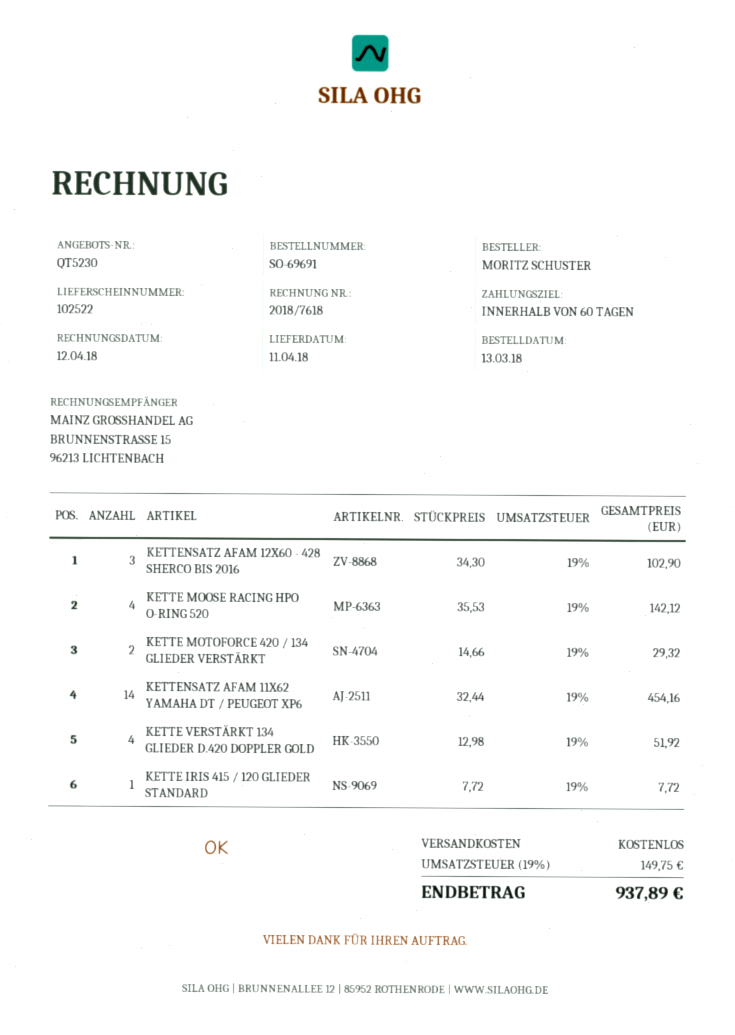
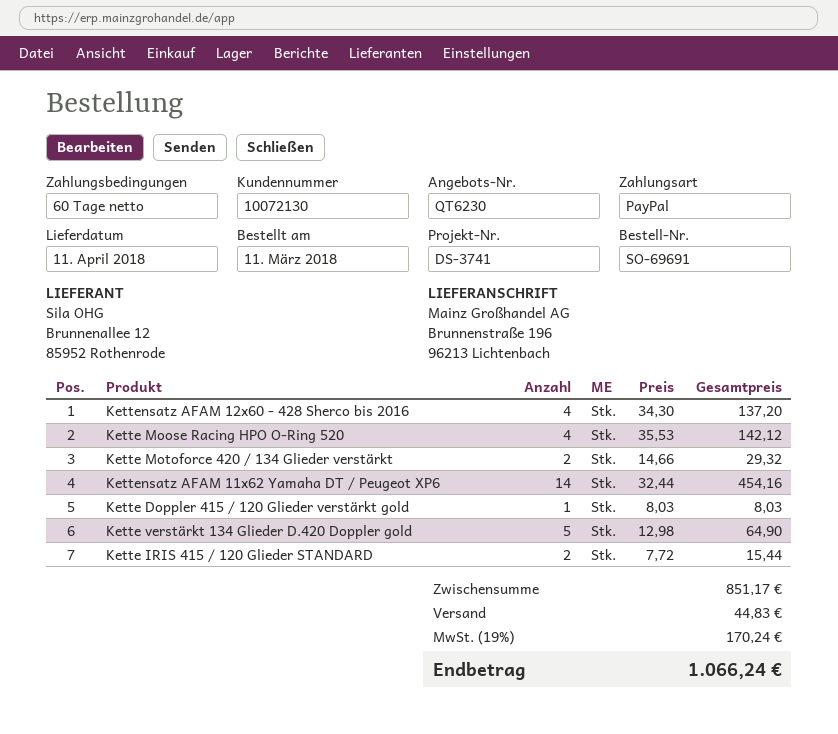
quote number: QT5230 -> QT6230
order date: 2018-03-13 -> 2018-03-11
KETTENSATZ AFAM 12X60 - 428 SHERCO BIS 2016: 3 x 34.30 = 102.90 -> 4 x 34.30 = 137.20
KETTE VERSTÄRKT 134 GLIEDER D.420 DOPPLER GOLD: 4 x 12.98 = 51.92 -> 5 x 12.98 = 64.90
KETTE IRIS 415 / 120 GLIEDER STANDARD: 1 x 7.72 = 7.72 -> 2 x 7.72 = 15.44
Kette Doppler 415 / 120 Glieder verstärkt gold: none -> 1 x 8.03 = 8.03
shipping: 0.00 -> 44.83
tax: 19% = 149.75 -> 19% = 170.24
total: 937.89 -> 1066.24

